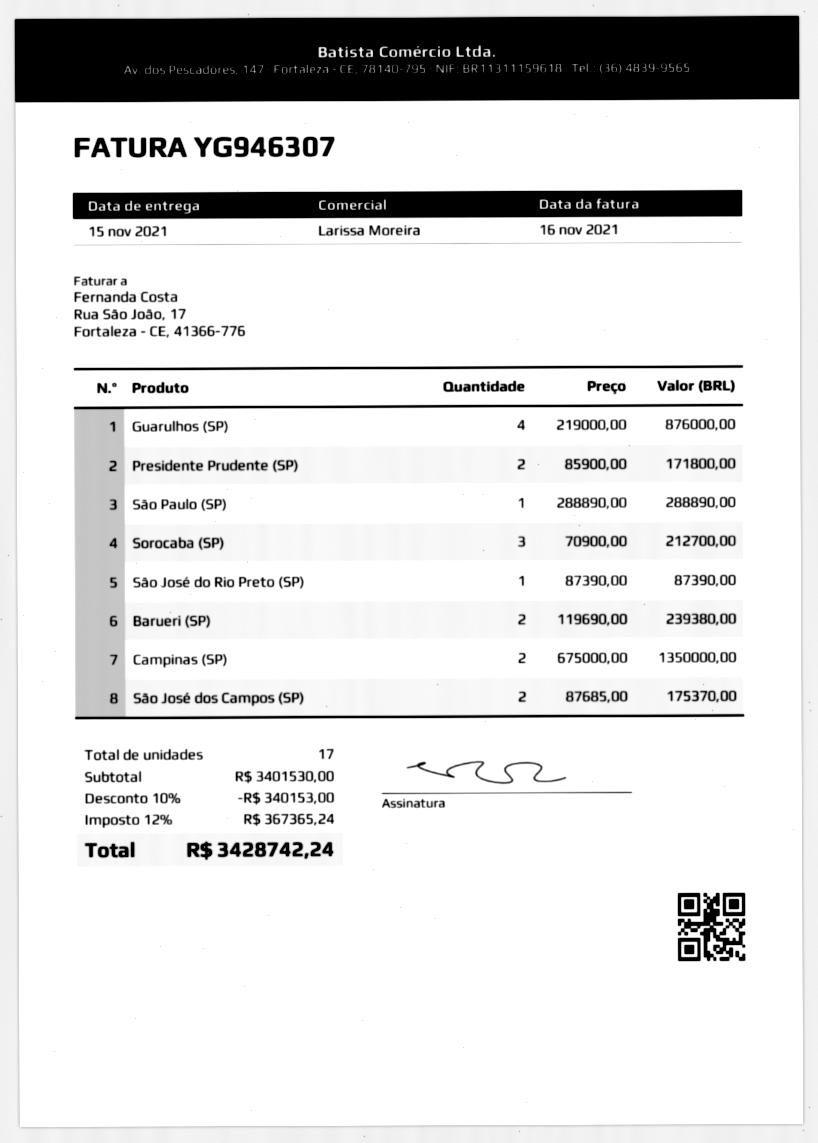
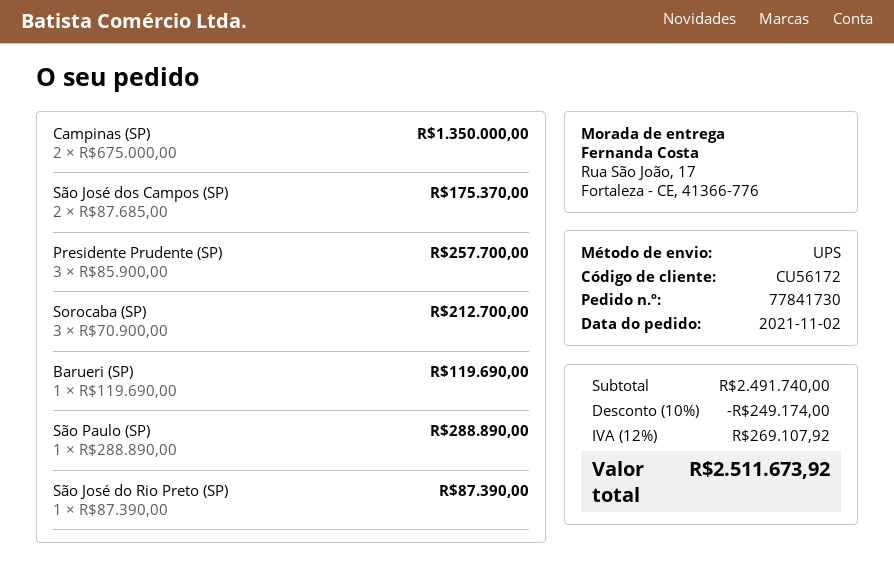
Guarulhos (SP): 4 x 219000.00 = 876000.00 -> none
Presidente Prudente (SP): 2 x 85900.00 = 171800.00 -> 3 x 85900.00 = 257700.00
Barueri (SP): 2 x 119690.00 = 239380.00 -> 1 x 119690.00 = 119690.00
subtotal: 3401530.00 -> 2491740.00
discount: 10% = 340153.00 -> 10% = 249174.00
tax: 12% = 367365.24 -> 12% = 269107.92
total: 3428742.24 -> 2511673.92

